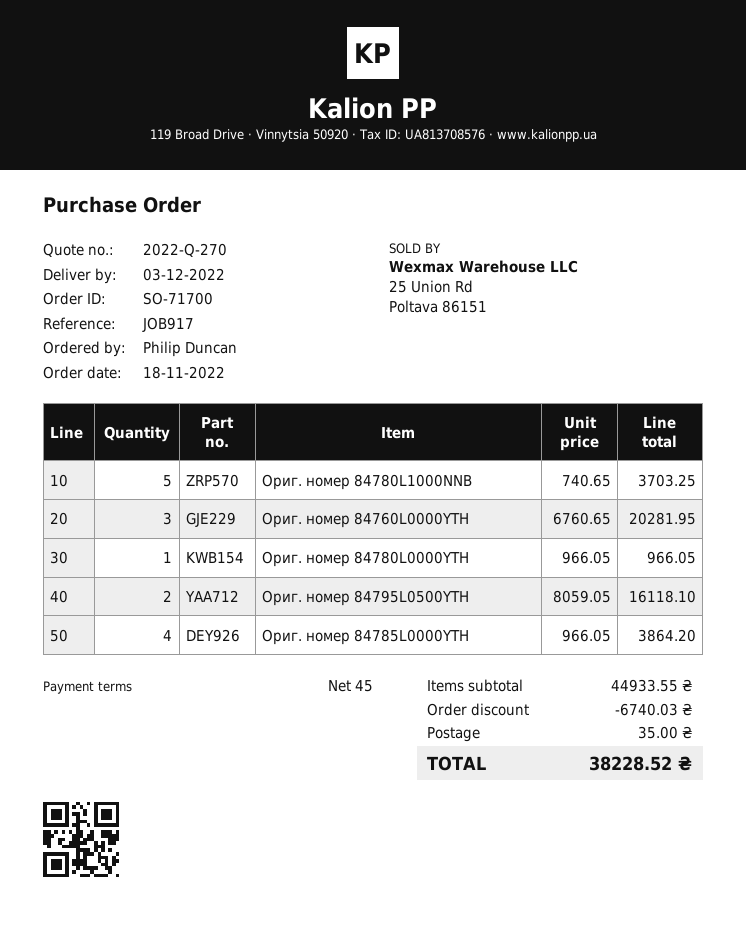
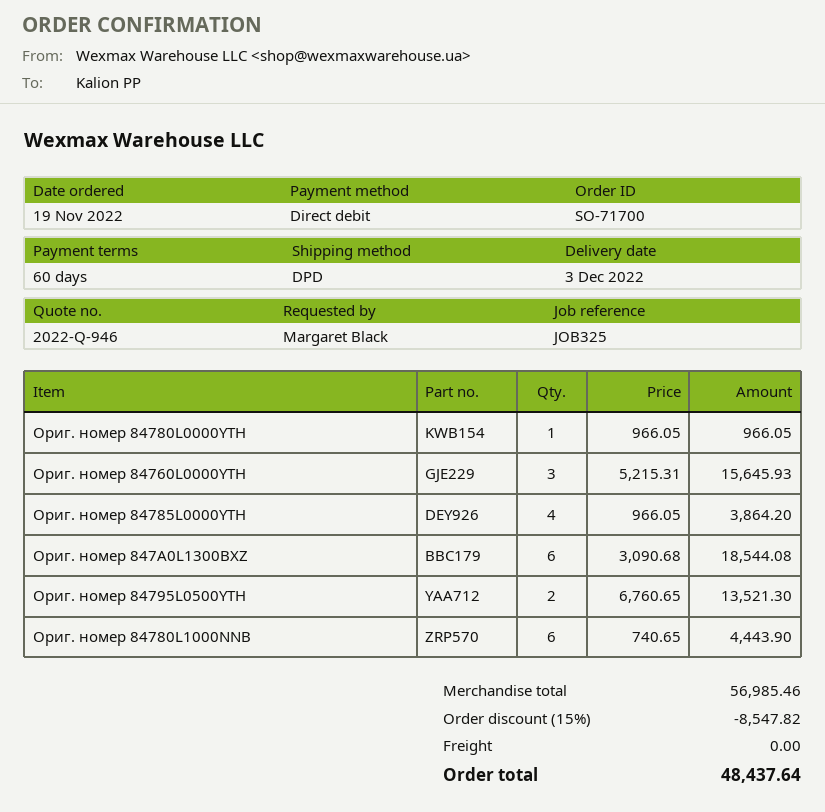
quote number: 2022-Q-270 -> 2022-Q-946
order date: 2022-11-18 -> 2022-11-19
payment terms: 45 days -> 60 days
reference: JOB917 -> JOB325
ordered by: Philip Duncan -> Margaret Black
Ориг. номер 84780L1000NNB: 5 x 740.65 = 3703.25 -> 6 x 740.65 = 4443.90
Ориг. номер 84760L0000YTH: 3 x 6760.65 = 20281.95 -> 3 x 5215.31 = 15645.93
Ориг. номер 84795L0500YTH: 2 x 8059.05 = 16118.10 -> 2 x 6760.65 = 13521.30
Ориг. номер 847A0L1300BXZ: none -> 6 x 3090.68 = 18544.08
subtotal: 44933.55 -> 56985.46
discount: 6740.03 -> 8547.82
shipping: 35.00 -> 0.00
total: 38228.52 -> 48437.64

